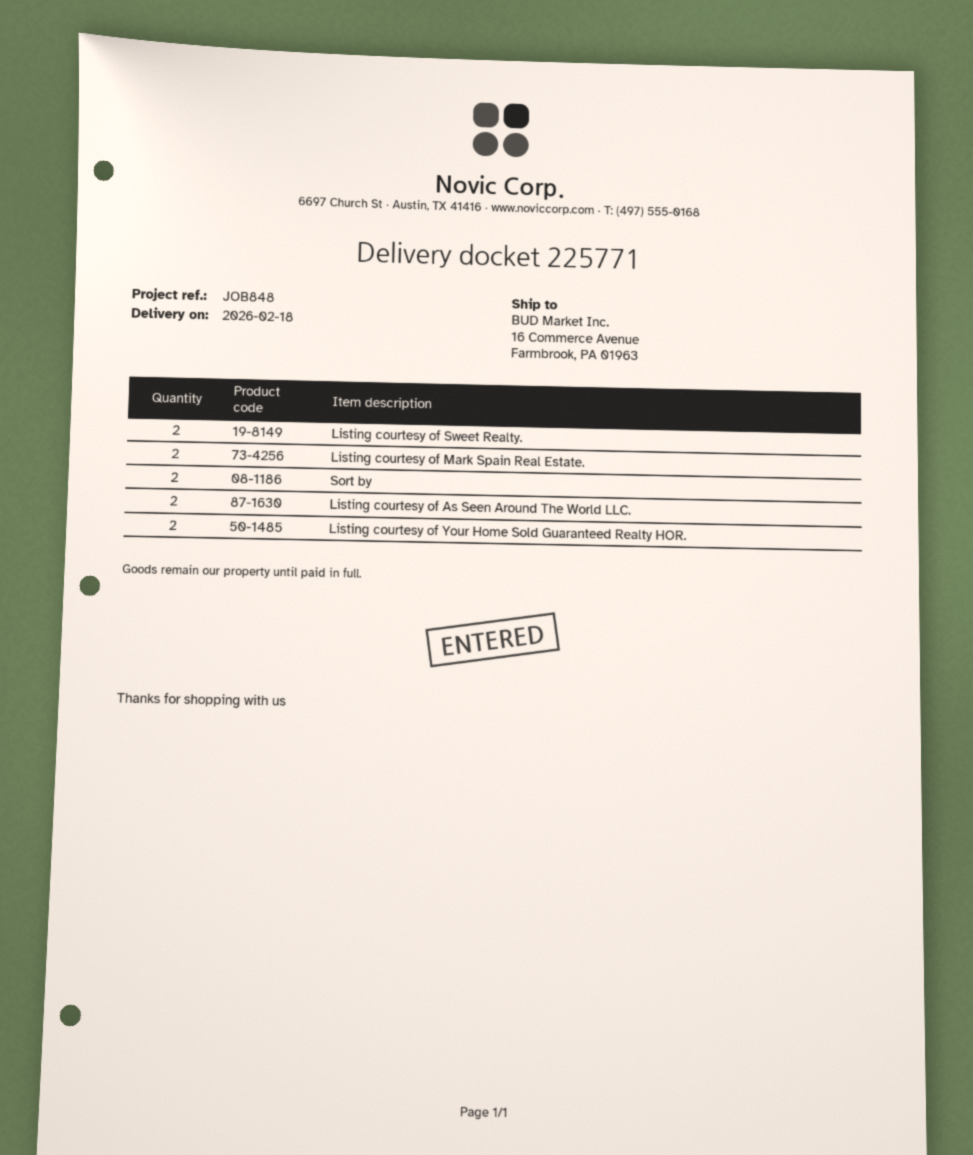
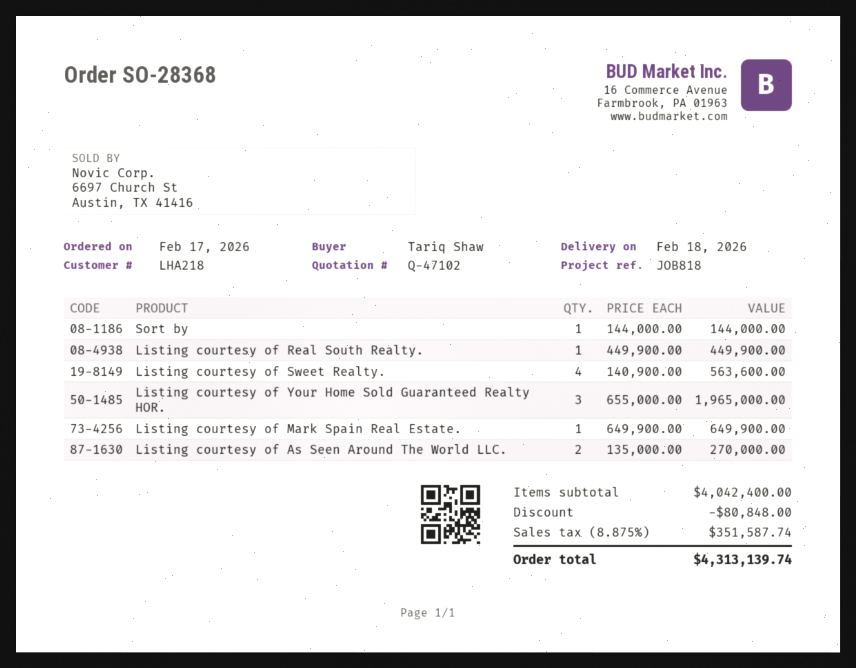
reference: JOB848 -> JOB818
Listing courtesy of Sweet Realty.: 2 -> 4
Listing courtesy of Mark Spain Real Estate.: 2 -> 1
Sort by: 2 -> 1
Listing courtesy of Your Home Sold Guaranteed Realty HOR.: 2 -> 3
Listing courtesy of Real South Realty.: none -> 1

